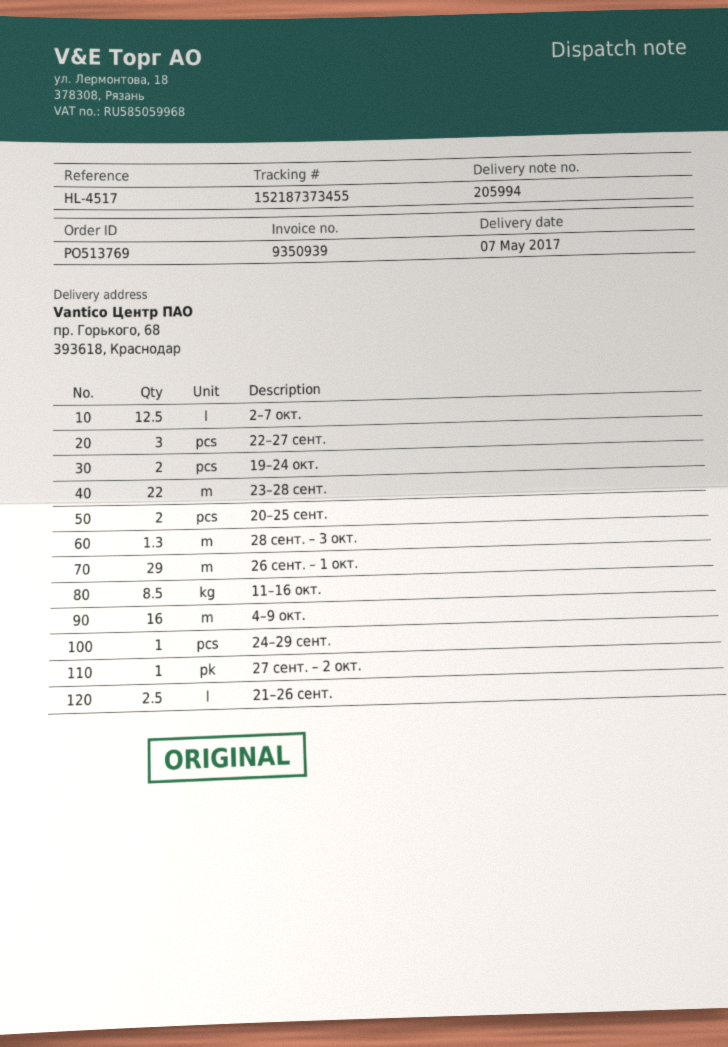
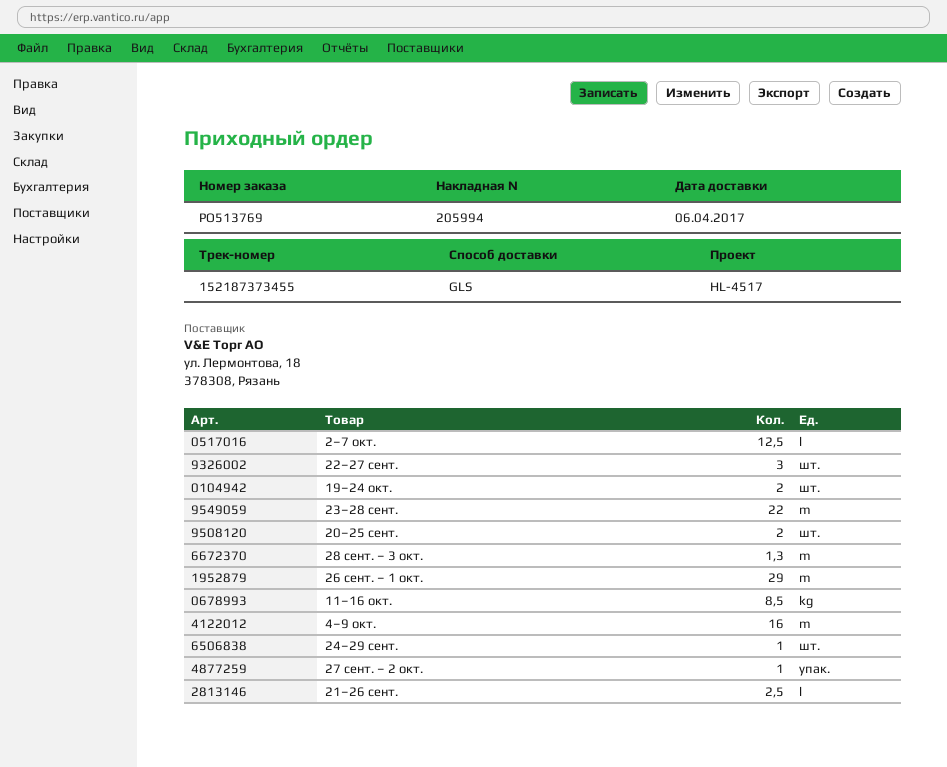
delivery date: 2017-05-07 -> 2017-04-06

